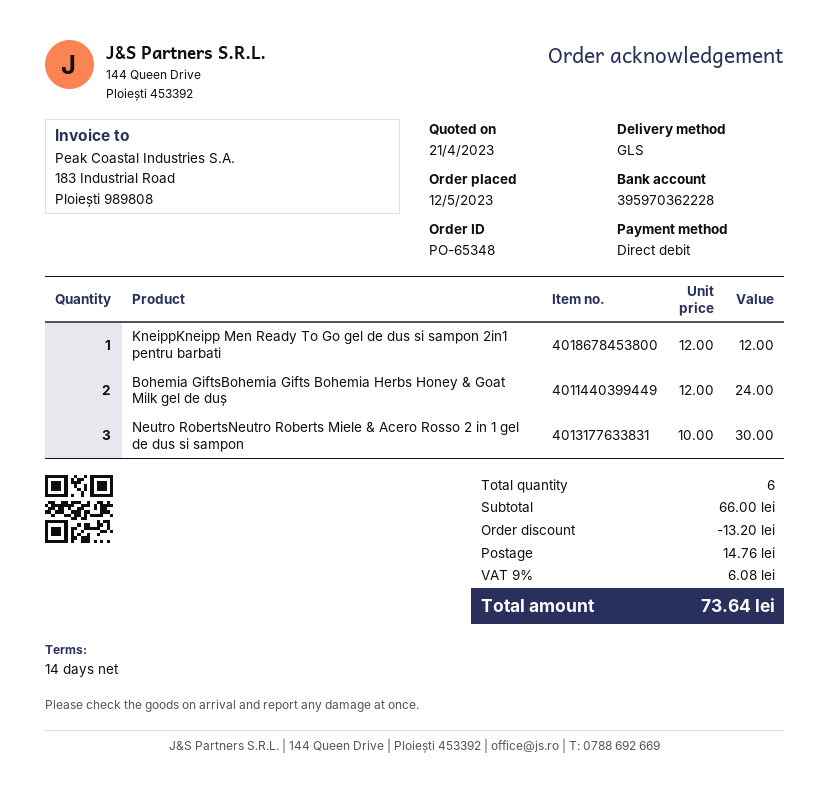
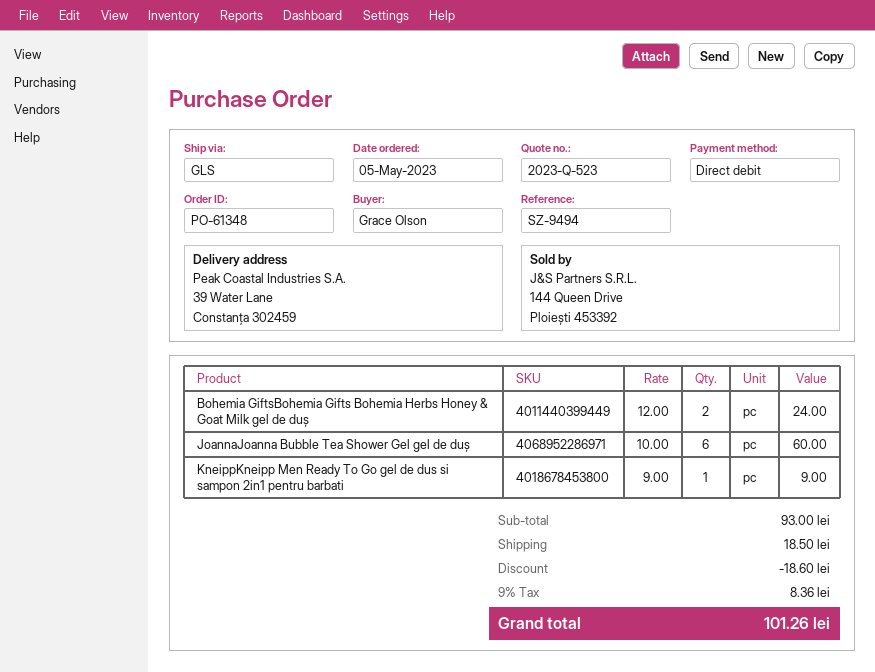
order number: PO-65348 -> PO-61348
order date: 2023-05-12 -> 2023-05-05
KneippKneipp Men Ready To Go gel de dus si sampon 2in1 pentru barbati: 1 x 12.00 = 12.00 -> 1 x 9.00 = 9.00
Neutro RobertsNeutro Roberts Miele & Acero Rosso 2 in 1 gel de dus si sampon: 3 x 10.00 = 30.00 -> none
JoannaJoanna Bubble Tea Shower Gel gel de duș: none -> 6 x 10.00 = 60.00
subtotal: 66.00 -> 93.00
discount: 13.20 -> 18.60
shipping: 14.76 -> 18.50
tax: 9% = 6.08 -> 9% = 8.36
total: 73.64 -> 101.26

